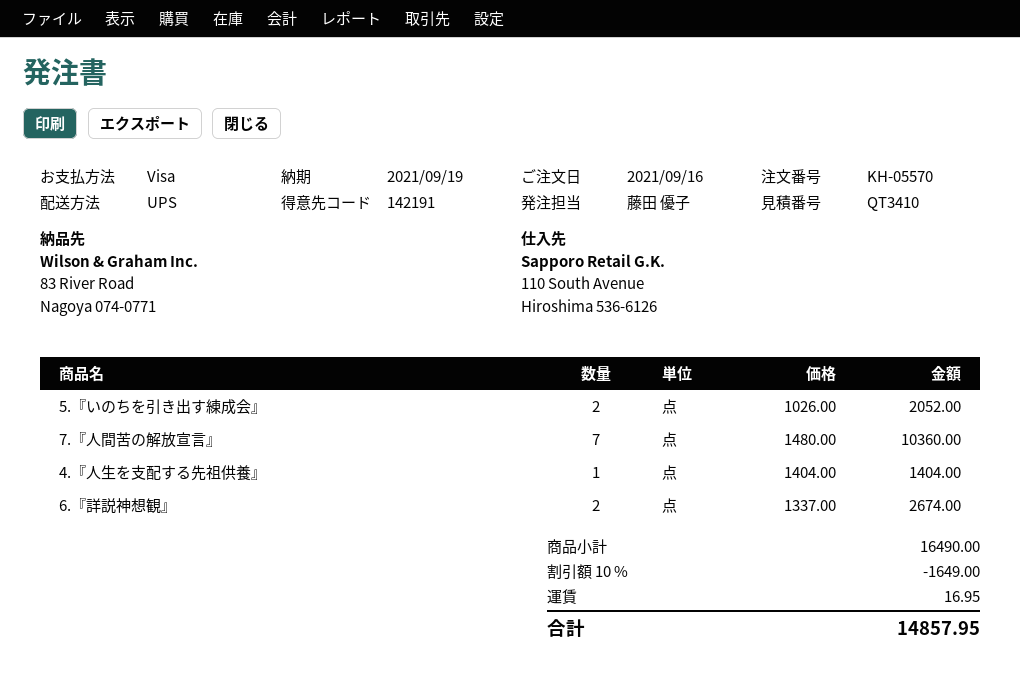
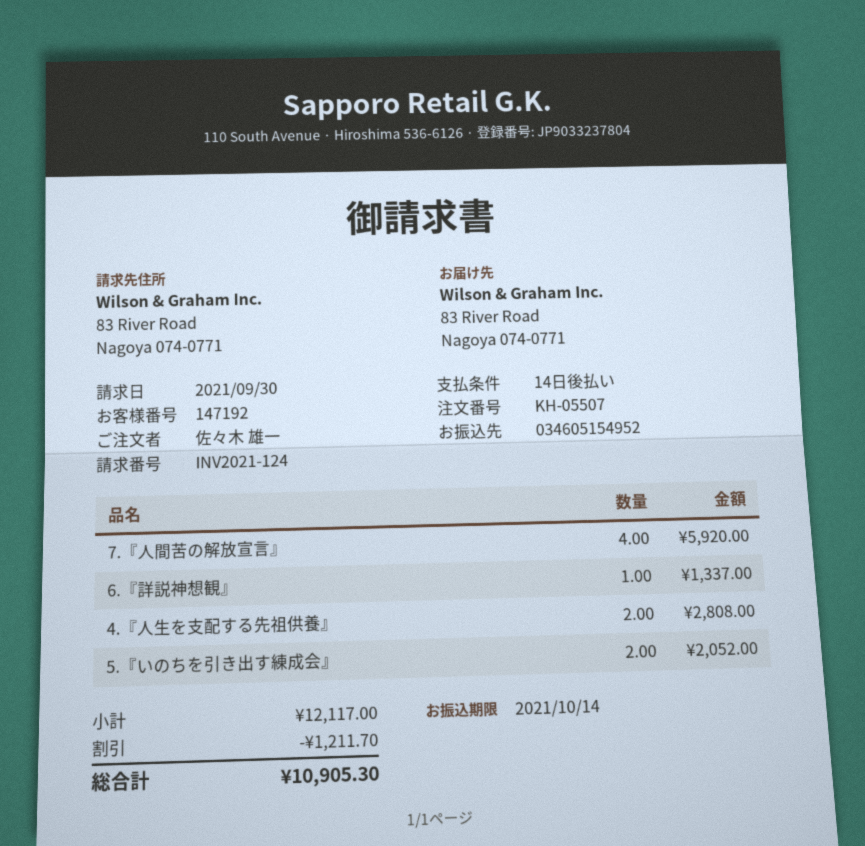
order number: KH-05570 -> KH-05507
customer number: 142191 -> 147192
ordered by: 藤田 優子 -> 佐々木 雄一
7.『人間苦の解放宣言』: 7 for 10360.00 -> 4 for 5920.00
4.『人生を支配する先祖供養』: 1 for 1404.00 -> 2 for 2808.00
6.『詳説神想観』: 2 for 2674.00 -> 1 for 1337.00
subtotal: 16490.00 -> 12117.00
discount: 1649.00 -> 1211.70
shipping: 16.95 -> none
total: 14857.95 -> 10905.30

